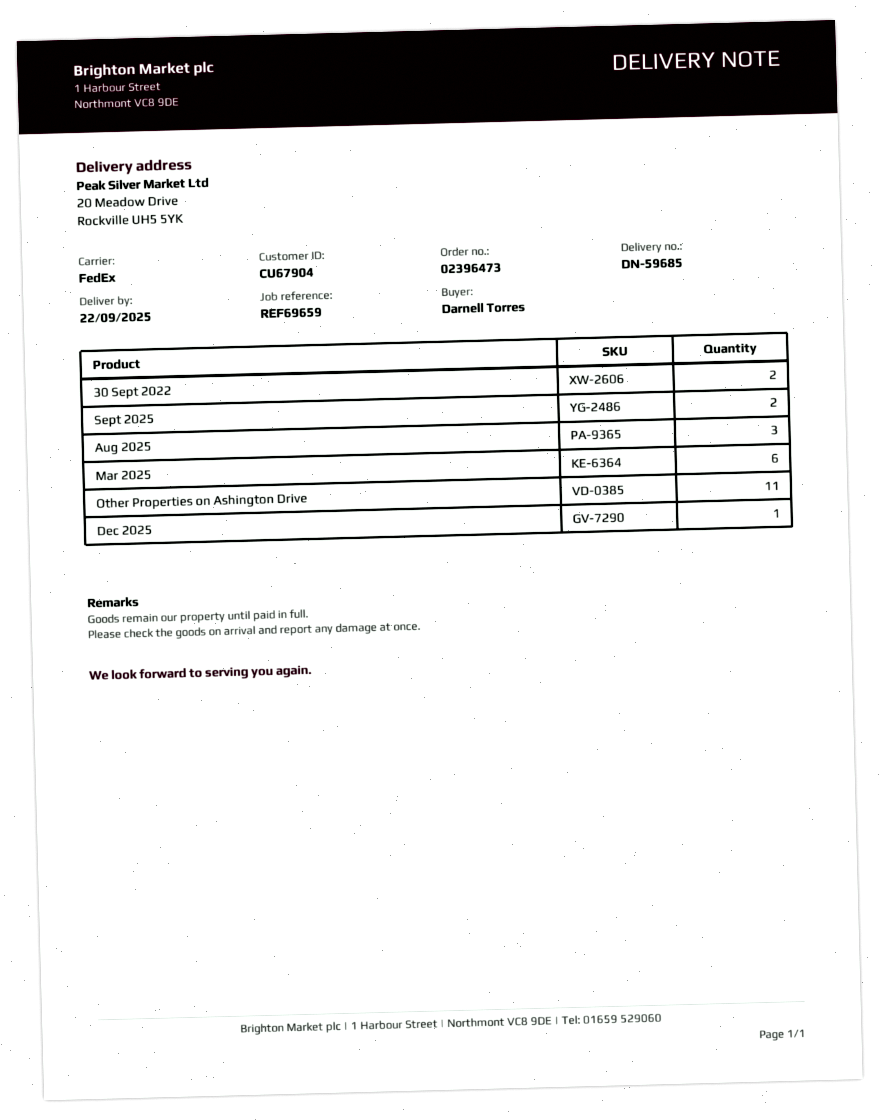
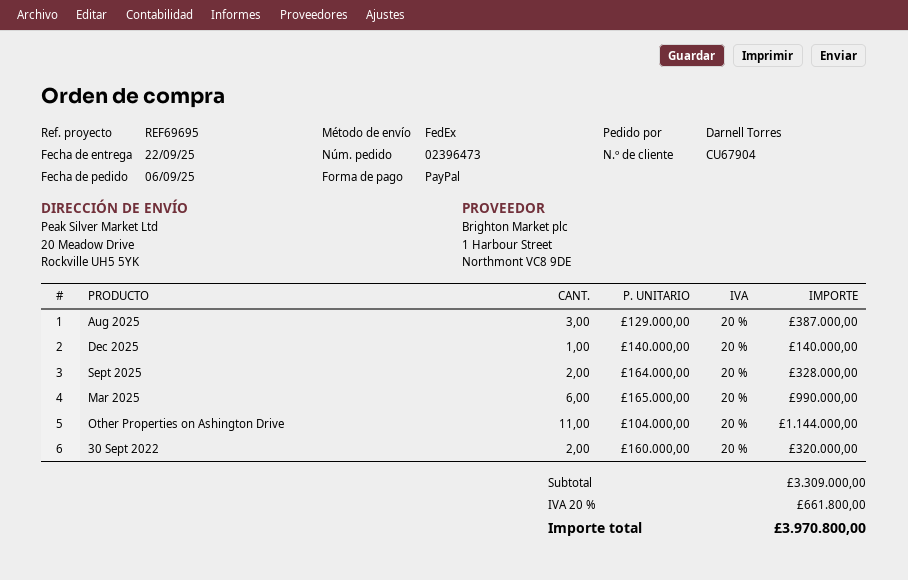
reference: REF69659 -> REF69695

